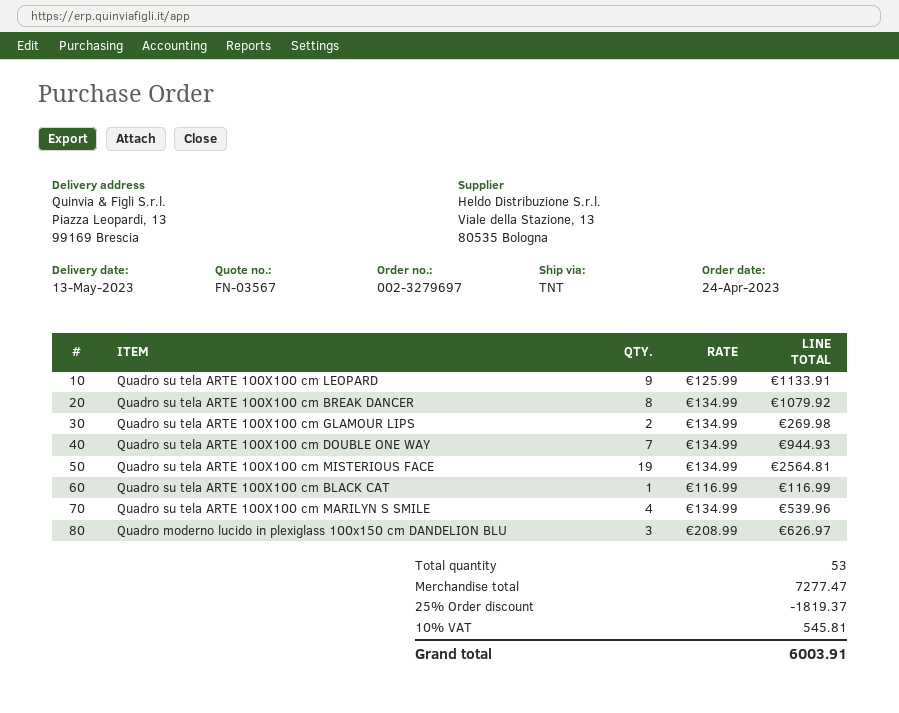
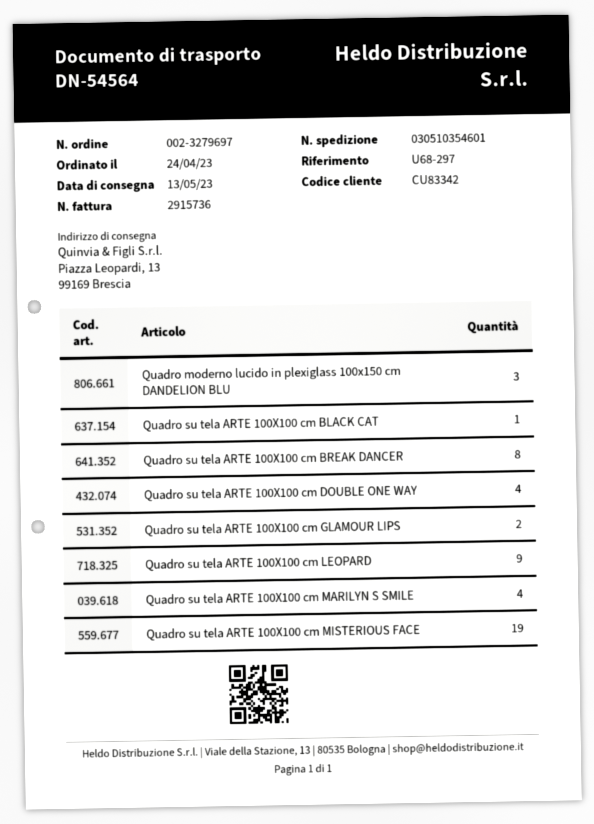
Quadro su tela ARTE 100X100 cm DOUBLE ONE WAY: 7 -> 4

